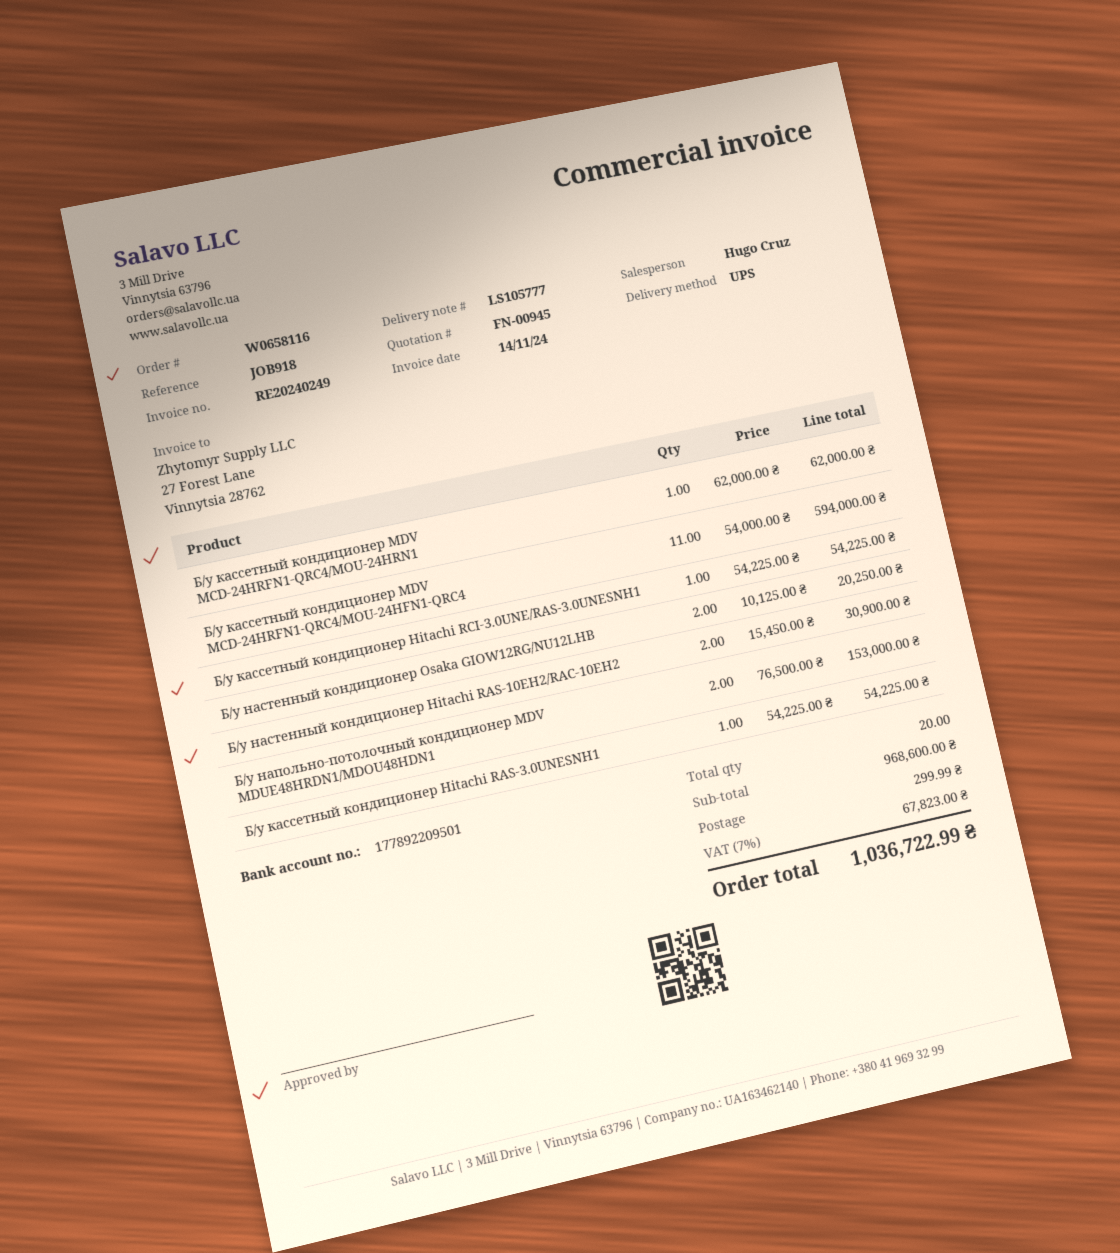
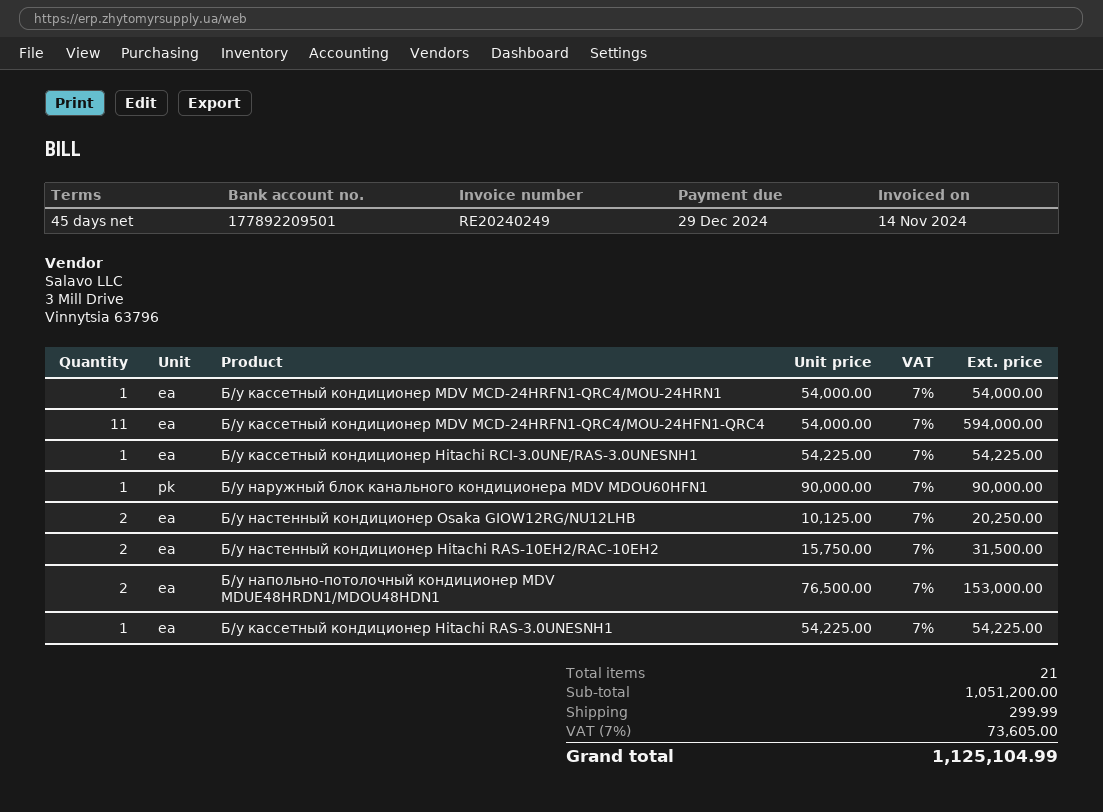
Б/у кассетный кондиционер MDV MCD-24HRFN1-QRC4/MOU-24HRN1: 1 x 62000.00 = 62000.00 -> 1 x 54000.00 = 54000.00
Б/у настенный кондиционер Hitachi RAS-10EH2/RAC-10EH2: 2 x 15450.00 = 30900.00 -> 2 x 15750.00 = 31500.00
Б/у наружный блок канального кондиционера MDV MDOU60HFN1: none -> 1 x 90000.00 = 90000.00
total quantity: 20 -> 21
subtotal: 968600.00 -> 1051200.00
tax: 7% = 67823.00 -> 7% = 73605.00
total: 1036722.99 -> 1125104.99

